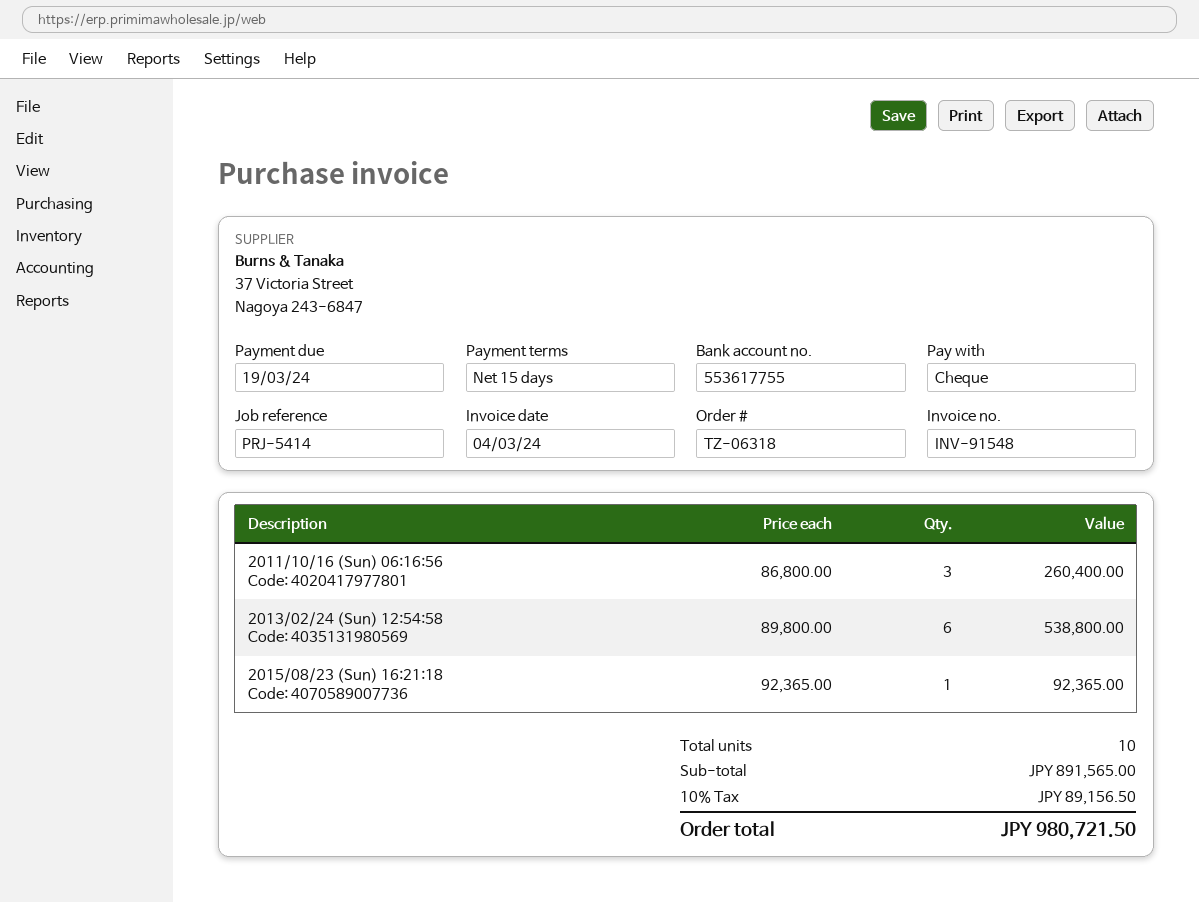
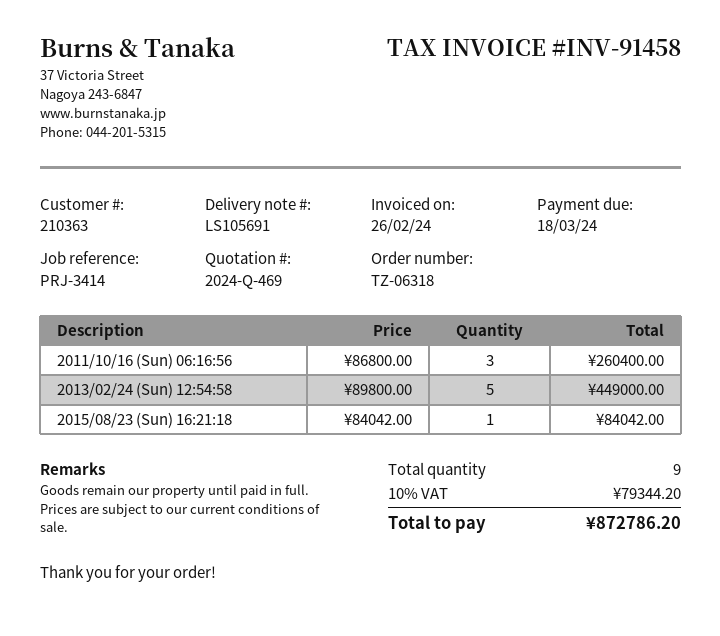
invoice number: INV-91548 -> INV-91458
invoice date: 2024-03-04 -> 2024-02-26
due date: 2024-03-19 -> 2024-03-18
reference: PRJ-5414 -> PRJ-3414
2013/02/24 (Sun) 12:54:58: 6 x 89800.00 = 538800.00 -> 5 x 89800.00 = 449000.00
2015/08/23 (Sun) 16:21:18: 1 x 92365.00 = 92365.00 -> 1 x 84042.00 = 84042.00
total quantity: 10 -> 9
tax: 10% = 89156.50 -> 10% = 79344.20
total: 980721.50 -> 872786.20

